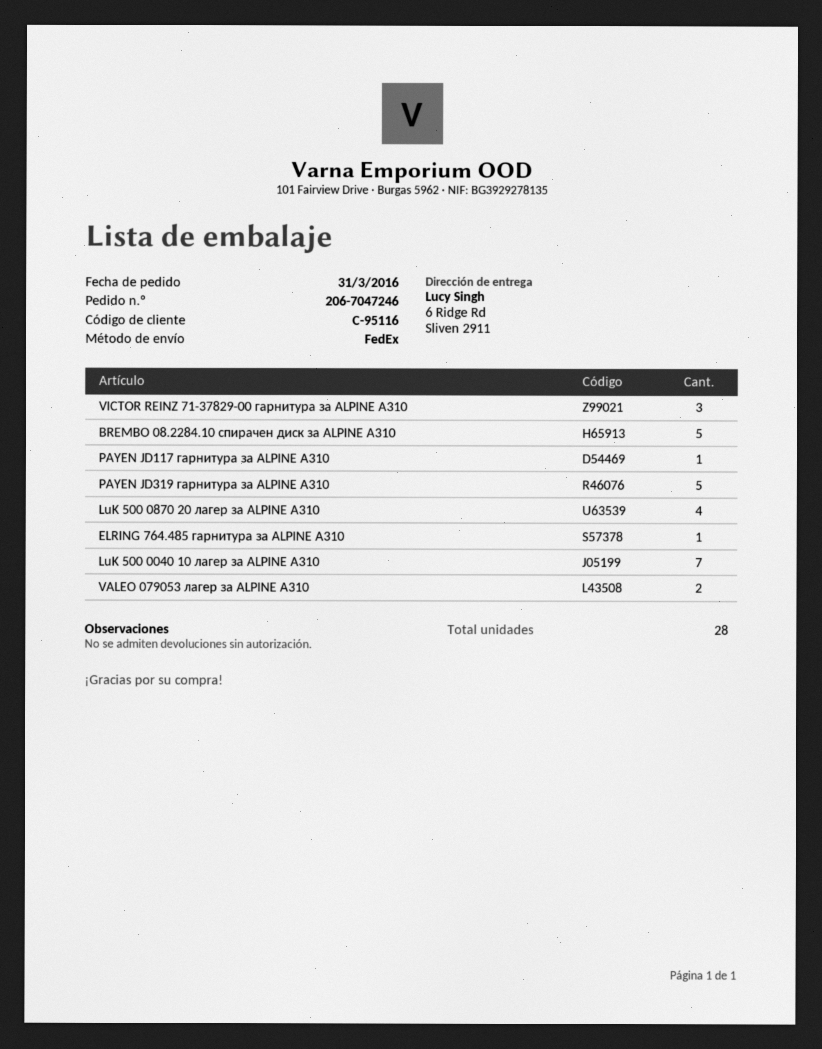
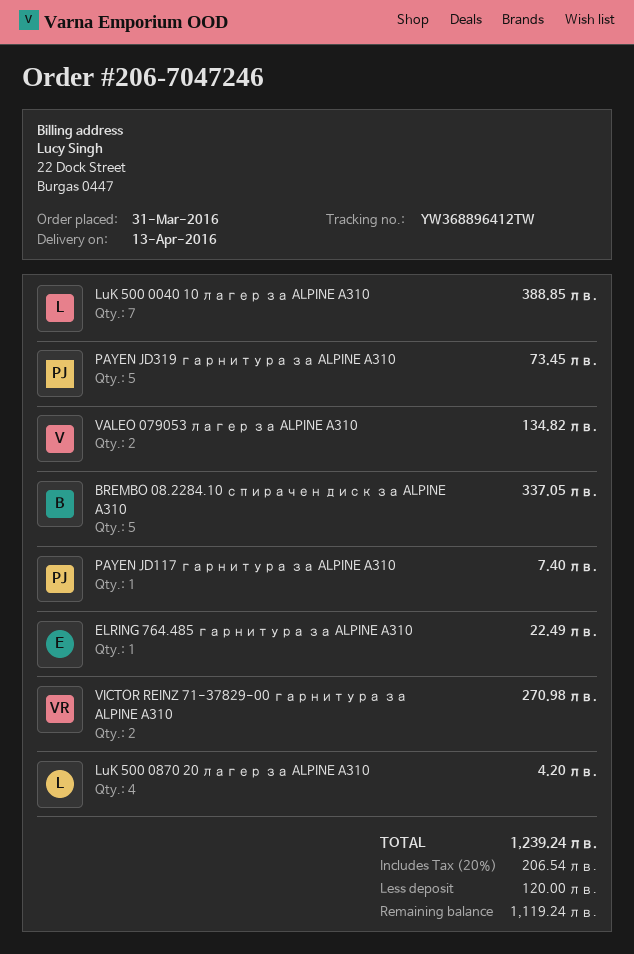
VICTOR REINZ 71-37829-00 гарнитура за ALPINE A310: 3 -> 2

